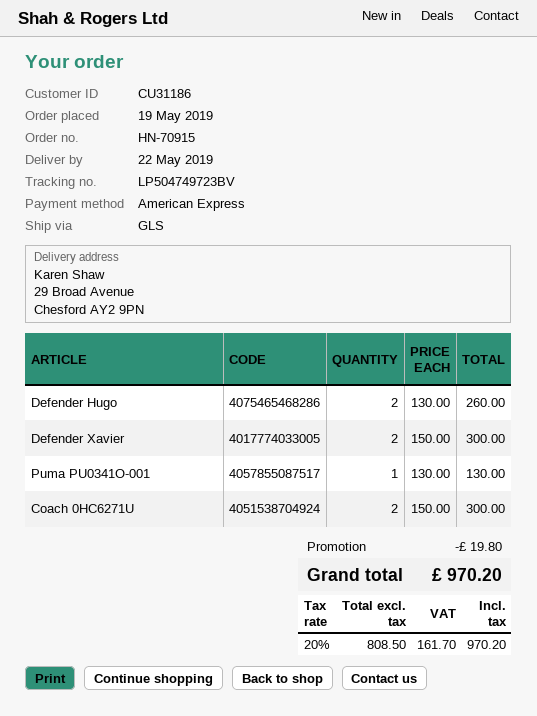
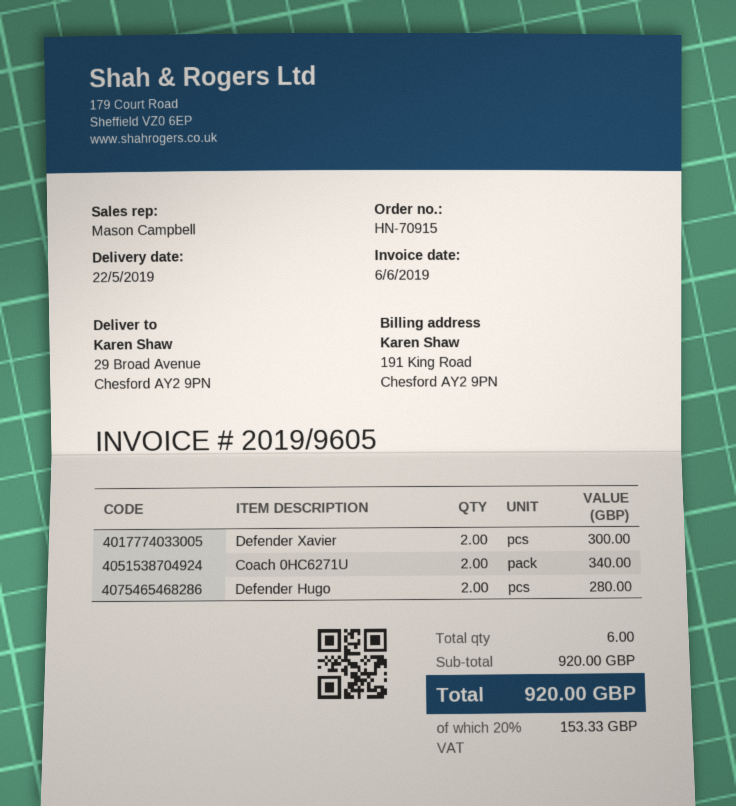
Defender Hugo: 2 for 260.00 -> 2 for 280.00
Puma PU0341O-001: 1 for 130.00 -> none
Coach 0HC6271U: 2 for 300.00 -> 2 for 340.00
discount: 19.80 -> none
tax: 20% = 161.70 -> 20% = 153.33
total: 970.20 -> 920.00

